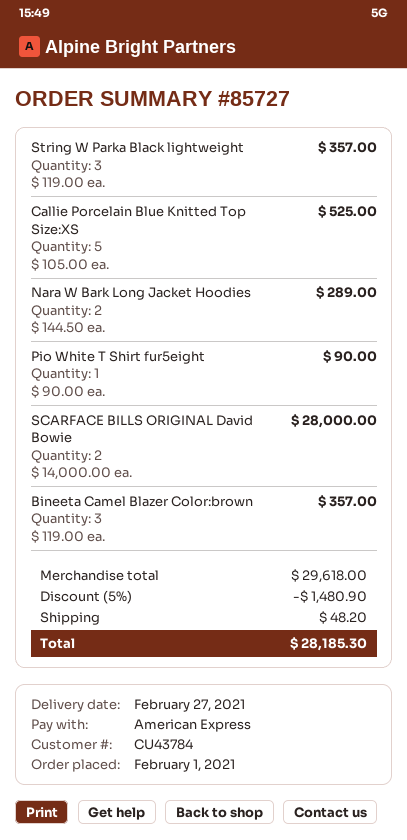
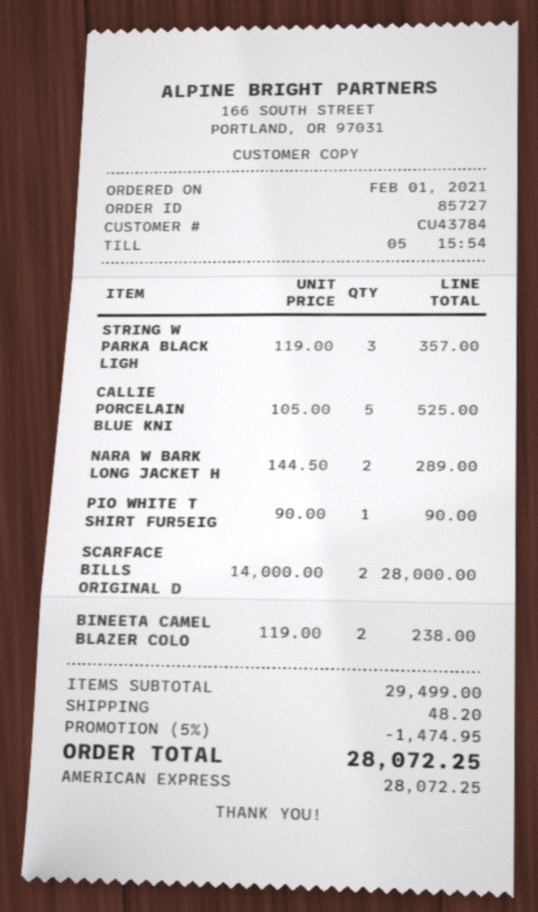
Bineeta Camel Blazer Color:brown: 3 x 119.00 = 357.00 -> 2 x 119.00 = 238.00
subtotal: 29618.00 -> 29499.00
discount: 5% = 1480.90 -> 5% = 1474.95
total: 28185.30 -> 28072.25

